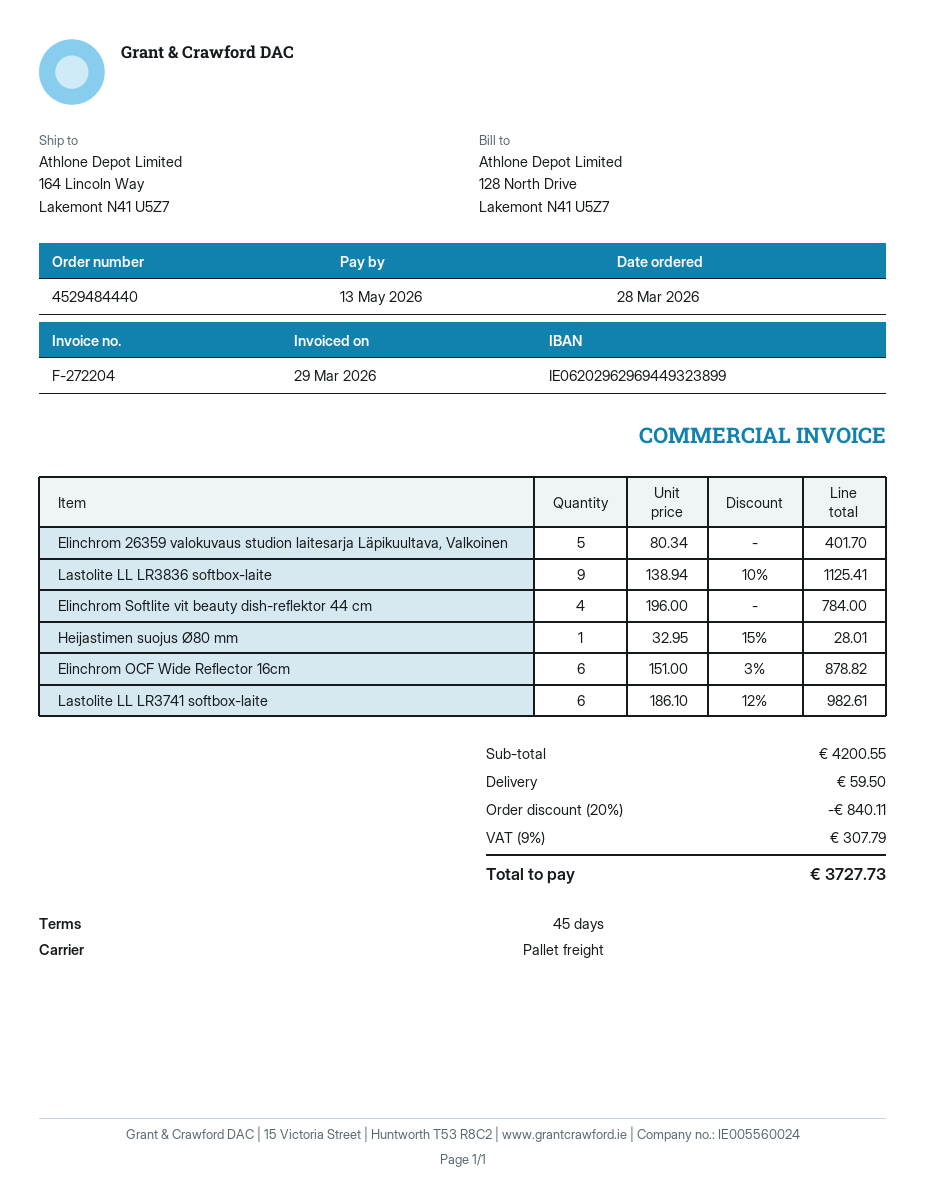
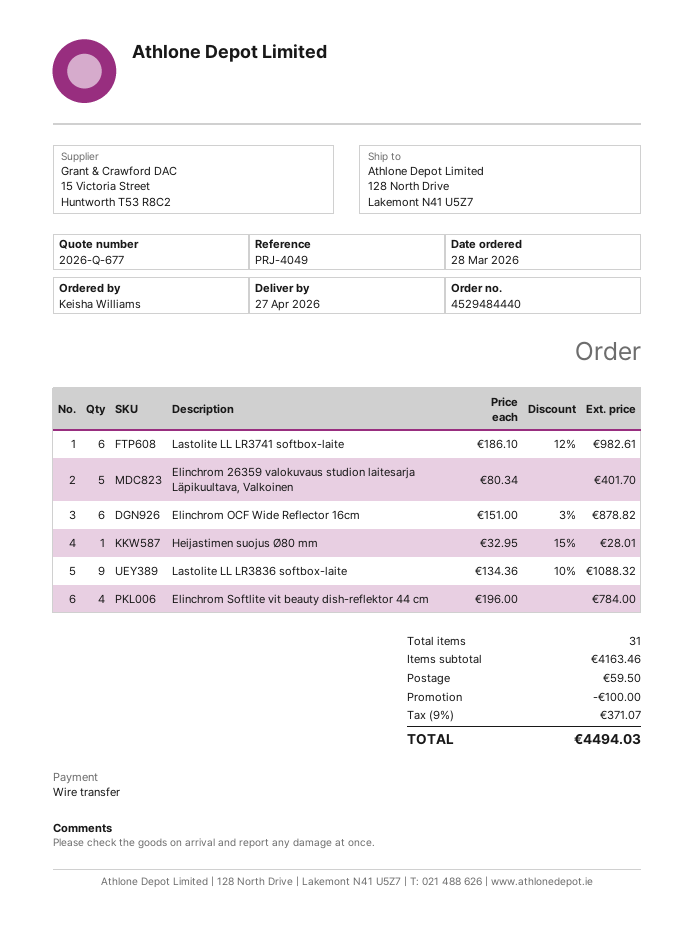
ship to: 164 Lincoln Way, Lakemont N41 U5Z7 -> 128 North Drive, Lakemont N41 U5Z7
Lastolite LL LR3836 softbox-laite: 9 x 138.94 - 10% = 1125.41 -> 9 x 134.36 - 10% = 1088.32
subtotal: 4200.55 -> 4163.46
discount: 840.11 -> 100.00
tax: 9% = 307.79 -> 9% = 371.07
total: 3727.73 -> 4494.03

